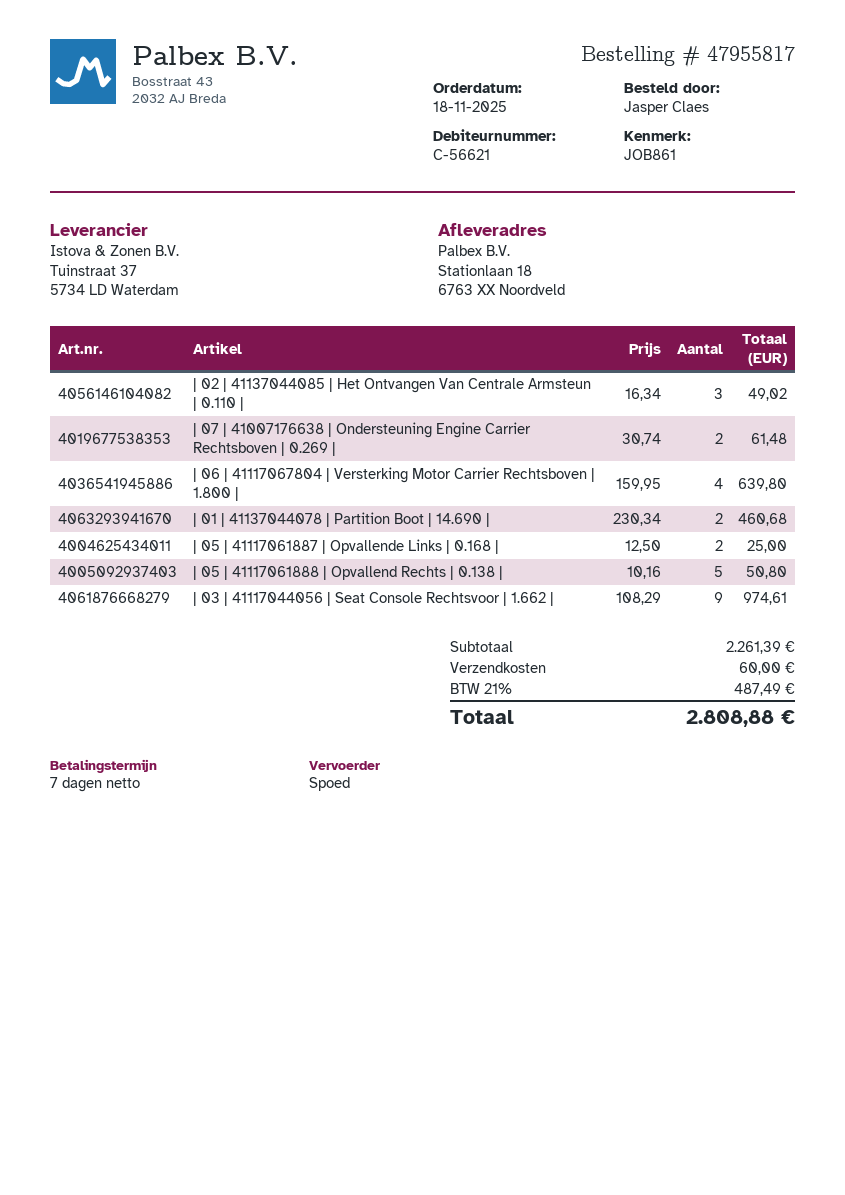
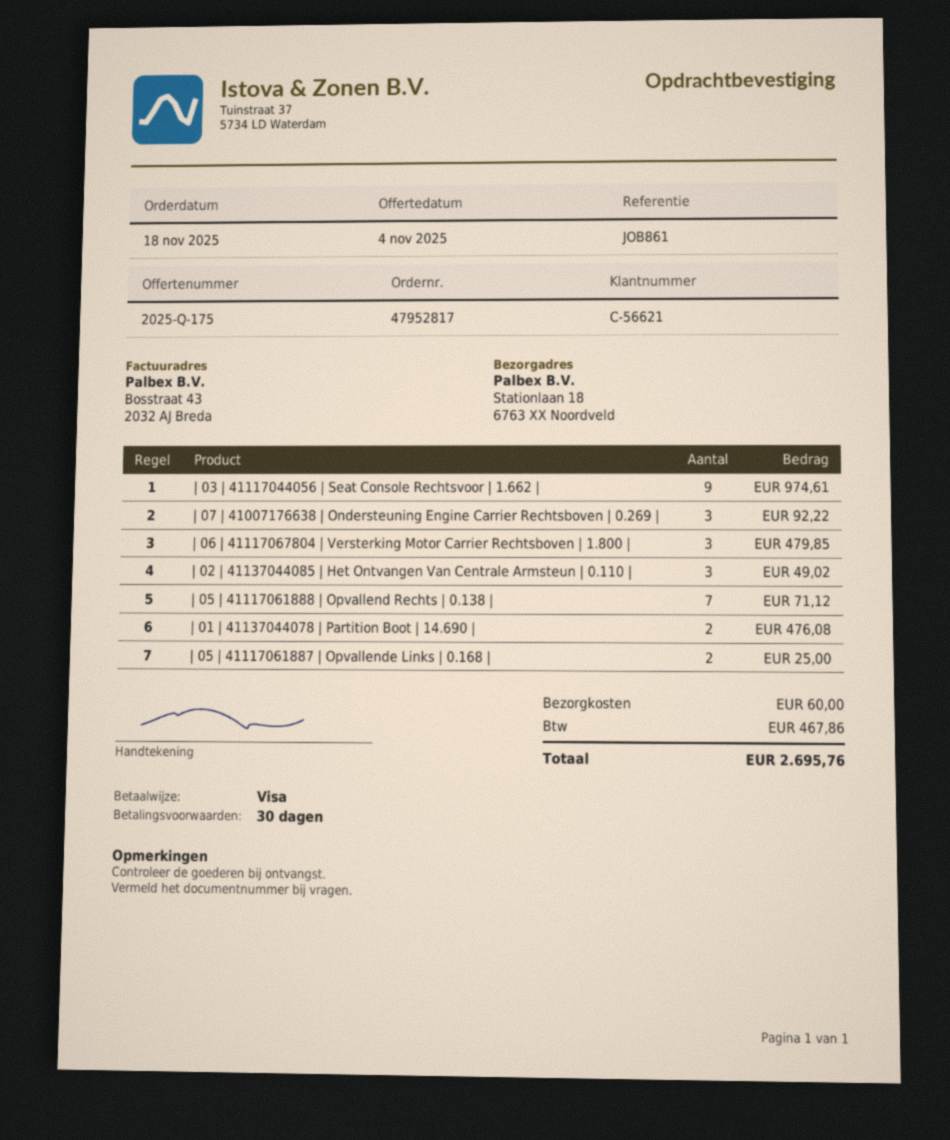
order number: 47955817 -> 47952817
payment terms: 7 days -> 30 days
| 07 | 41007176638 | Ondersteuning Engine Carrier Rechtsboven | 0.269 |: 2 for 61.48 -> 3 for 92.22
| 06 | 41117067804 | Versterking Motor Carrier Rechtsboven | 1.800 |: 4 for 639.80 -> 3 for 479.85
| 01 | 41137044078 | Partition Boot | 14.690 |: 2 for 460.68 -> 2 for 476.08
| 05 | 41117061888 | Opvallend Rechts | 0.138 |: 5 for 50.80 -> 7 for 71.12
tax: 487.49 -> 467.86
total: 2808.88 -> 2695.76

